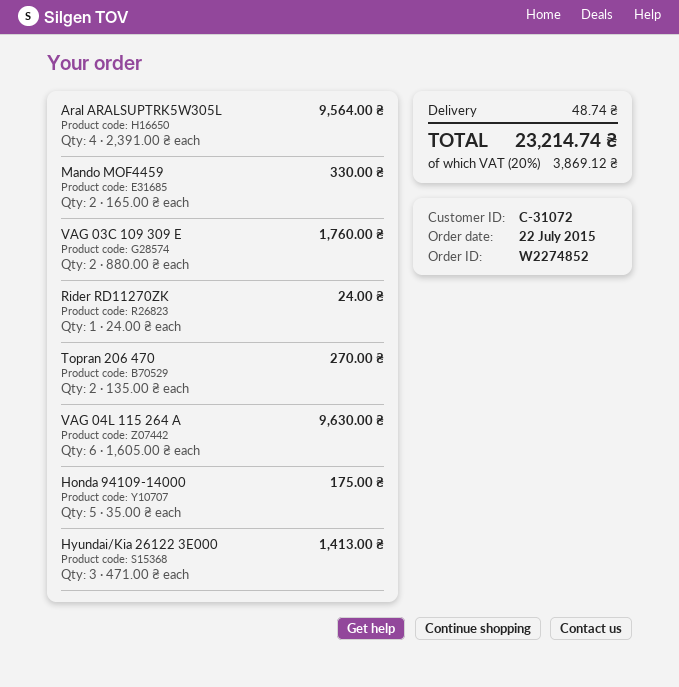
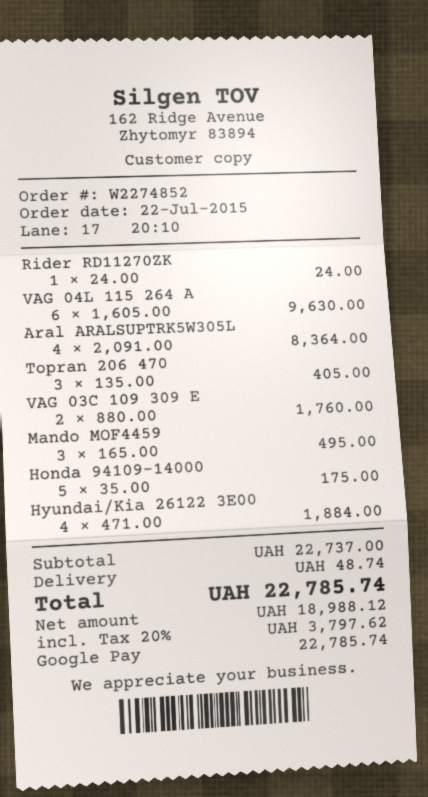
Aral ARALSUPTRK5W305L: 4 x 2391.00 = 9564.00 -> 4 x 2091.00 = 8364.00
Mando MOF4459: 2 x 165.00 = 330.00 -> 3 x 165.00 = 495.00
Topran 206 470: 2 x 135.00 = 270.00 -> 3 x 135.00 = 405.00
Hyundai/Kia 26122 3E000: 3 x 471.00 = 1413.00 -> 4 x 471.00 = 1884.00
tax: 20% = 3869.12 -> 20% = 3797.62
total: 23214.74 -> 22785.74

